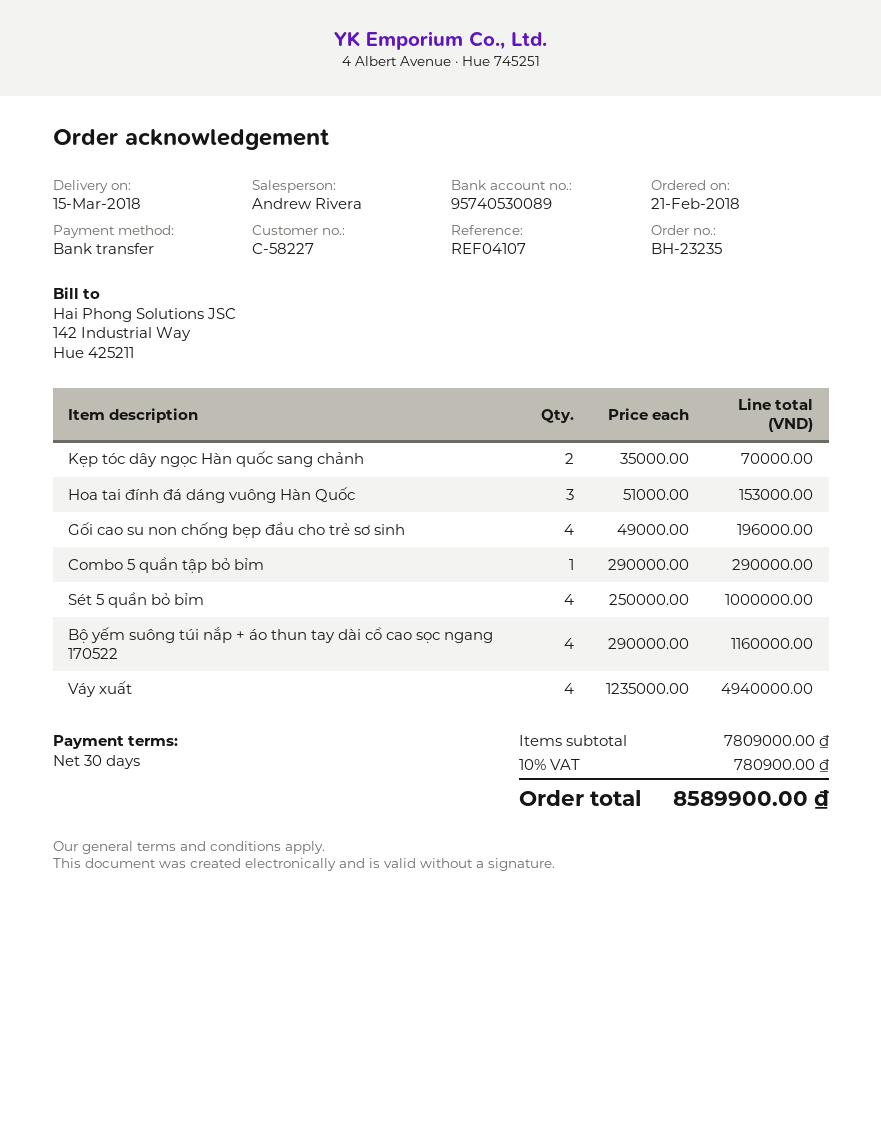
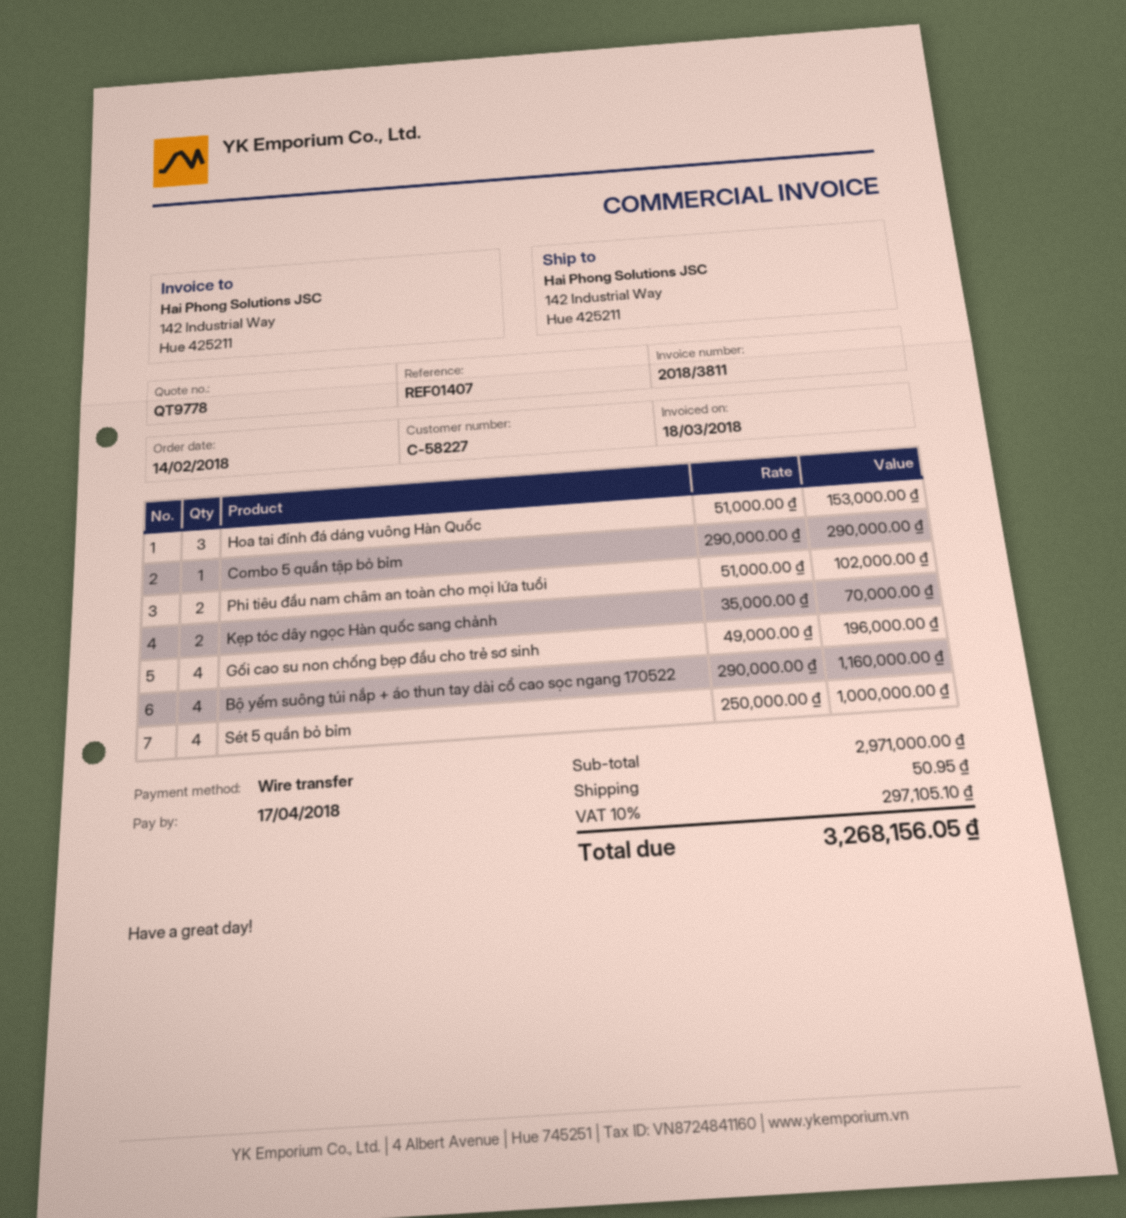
order date: 2018-02-21 -> 2018-02-14
reference: REF04107 -> REF01407
Váy xuất: 4 x 1235000.00 = 4940000.00 -> none
Phi tiêu đầu nam châm an toàn cho mọi lứa tuổi: none -> 2 x 51000.00 = 102000.00
subtotal: 7809000.00 -> 2971000.00
shipping: none -> 50.95
tax: 10% = 780900.00 -> 10% = 297105.10
total: 8589900.00 -> 3268156.05

